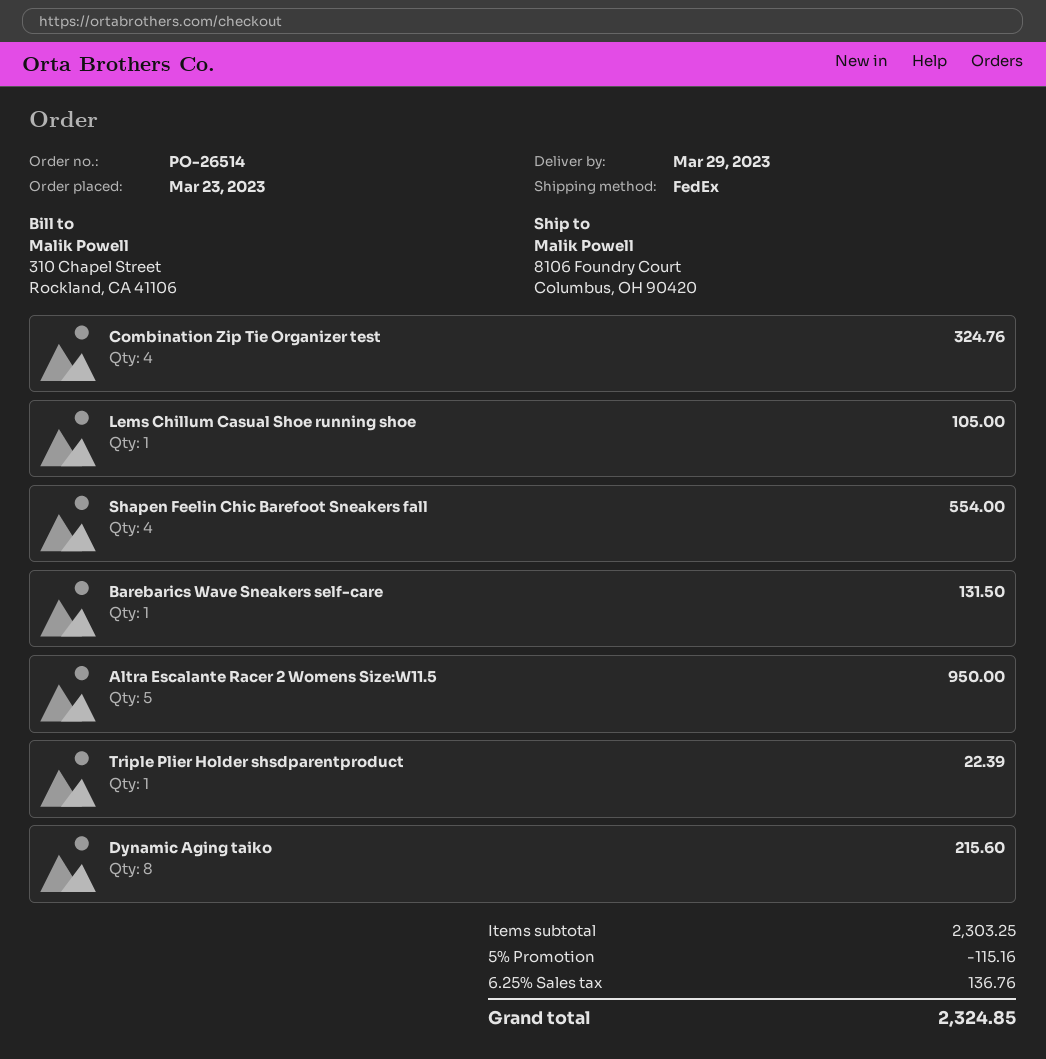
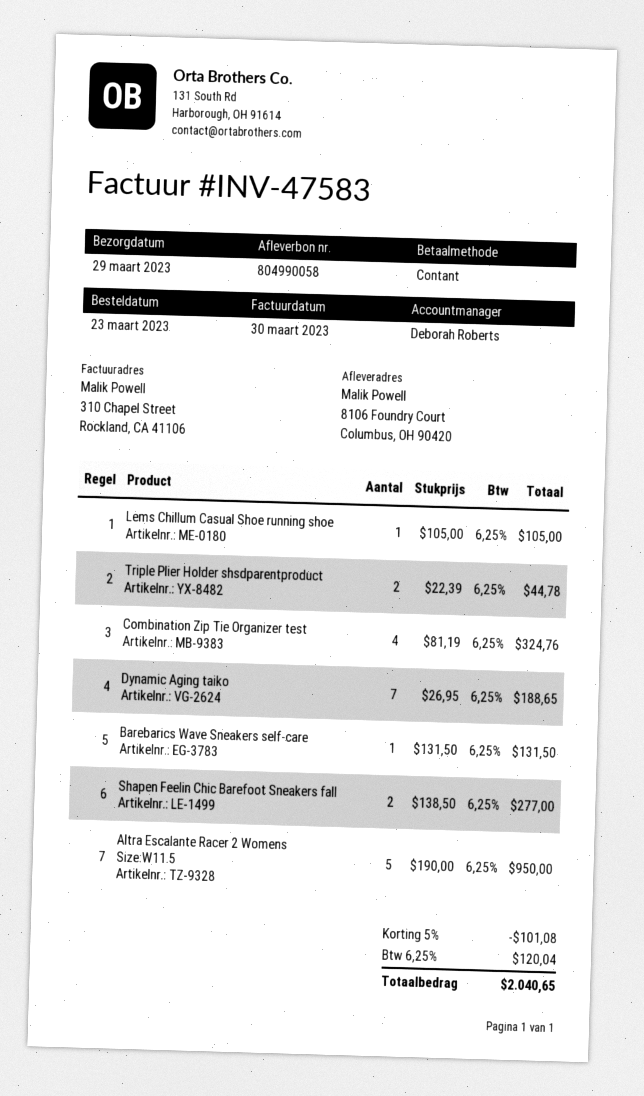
Shapen Feelin Chic Barefoot Sneakers fall: 4 for 554.00 -> 2 for 277.00
Triple Plier Holder shsdparentproduct: 1 for 22.39 -> 2 for 44.78
Dynamic Aging taiko: 8 for 215.60 -> 7 for 188.65
discount: 5% = 115.16 -> 5% = 101.08
tax: 6.25% = 136.76 -> 6.25% = 120.04
total: 2324.85 -> 2040.65

